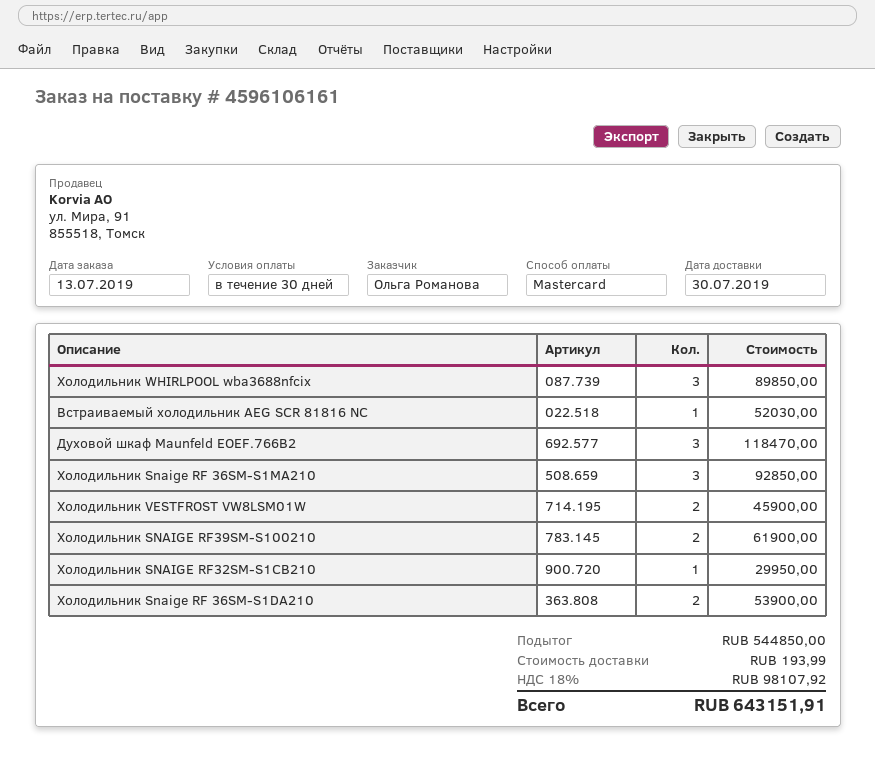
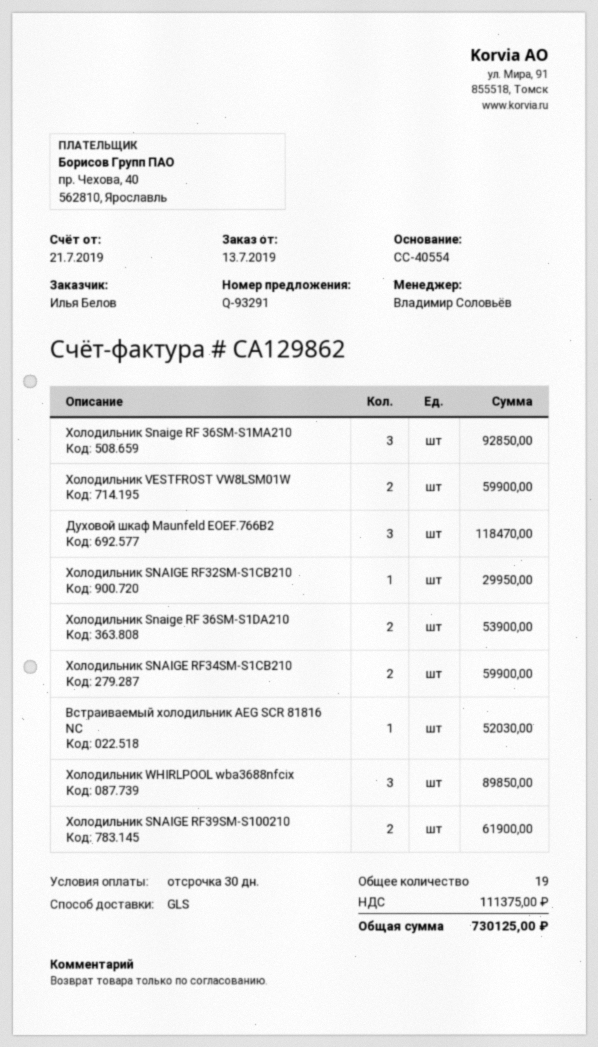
ordered by: Ольга Романова -> Илья Белов
Холодильник VESTFROST VW8LSM01W: 2 for 45900.00 -> 2 for 59900.00
Холодильник SNAIGE RF34SM-S1CB210: none -> 2 for 59900.00
shipping: 193.99 -> none
tax: 98107.92 -> 111375.00
total: 643151.91 -> 730125.00

